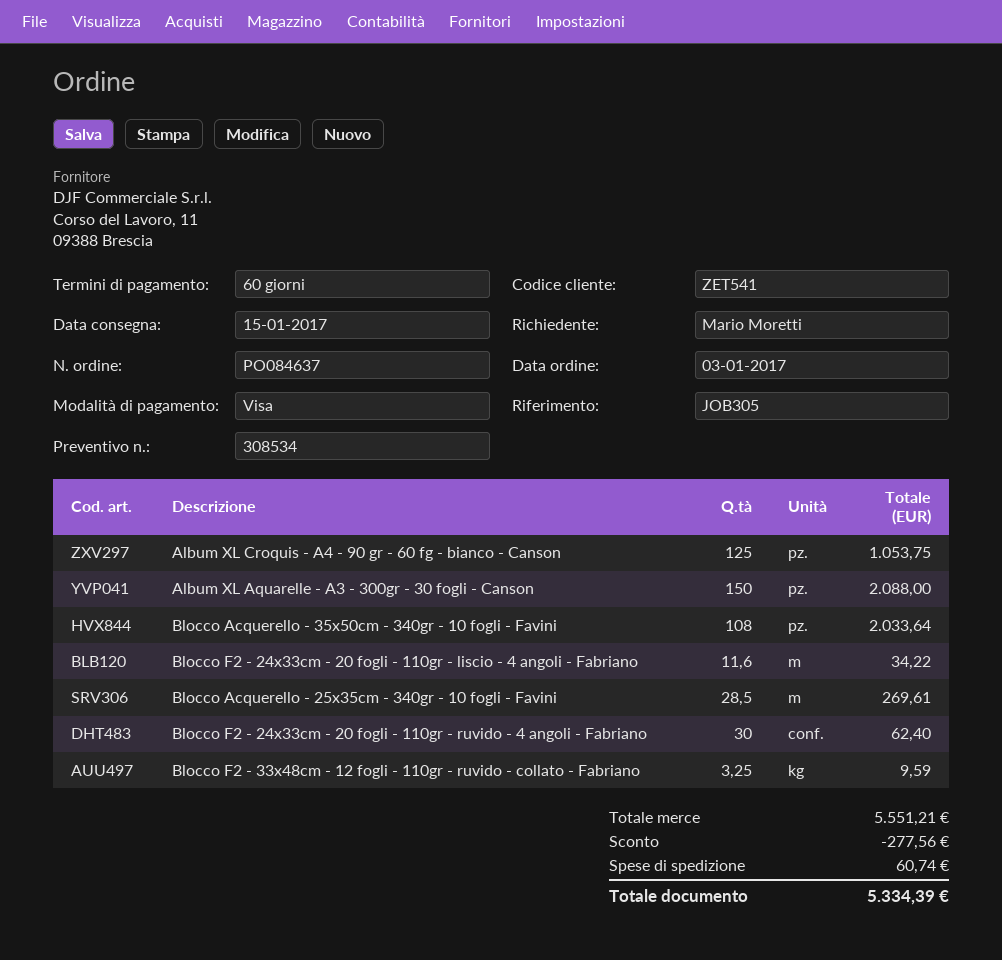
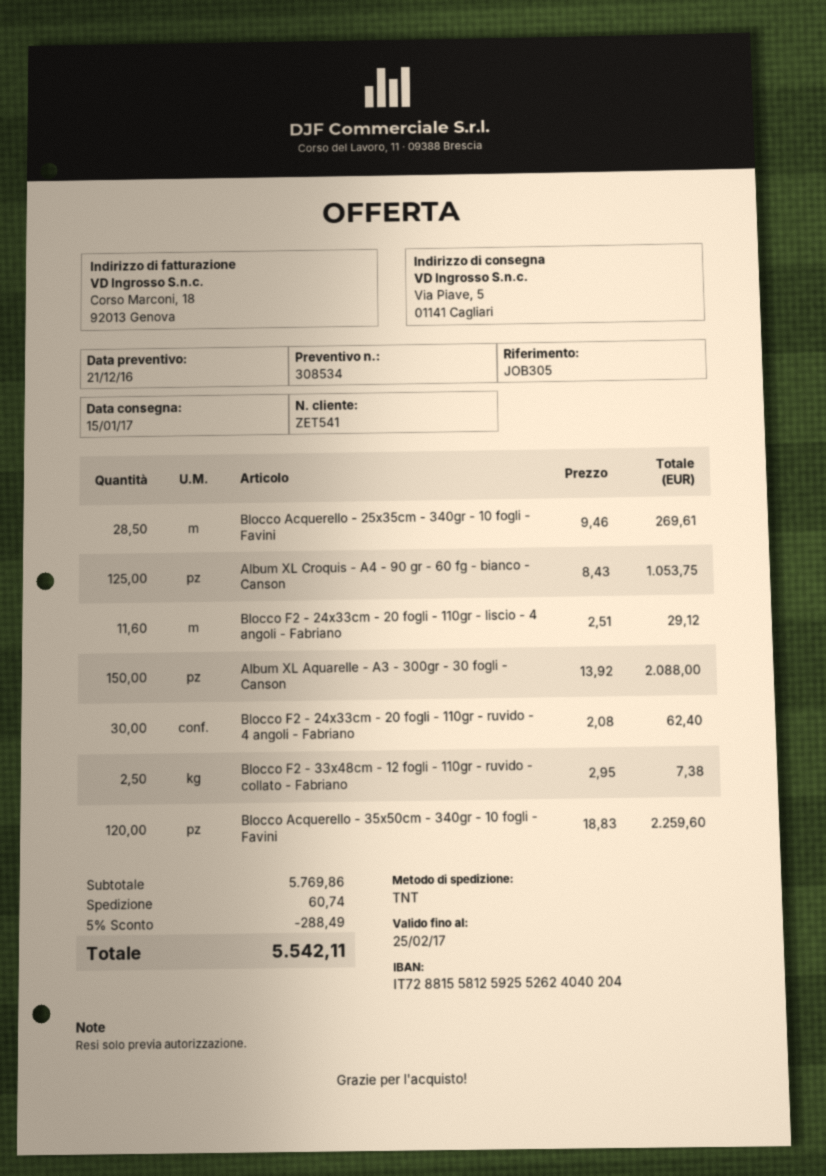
Blocco Acquerello - 35x50cm - 340gr - 10 fogli - Favini: 108 for 2033.64 -> 120 for 2259.60
Blocco F2 - 24x33cm - 20 fogli - 110gr - liscio - 4 angoli - Fabriano: 11.6 for 34.22 -> 11.6 for 29.12
Blocco F2 - 33x48cm - 12 fogli - 110gr - ruvido - collato - Fabriano: 3.25 for 9.59 -> 2.5 for 7.38
subtotal: 5551.21 -> 5769.86
discount: 277.56 -> 288.49
total: 5334.39 -> 5542.11

